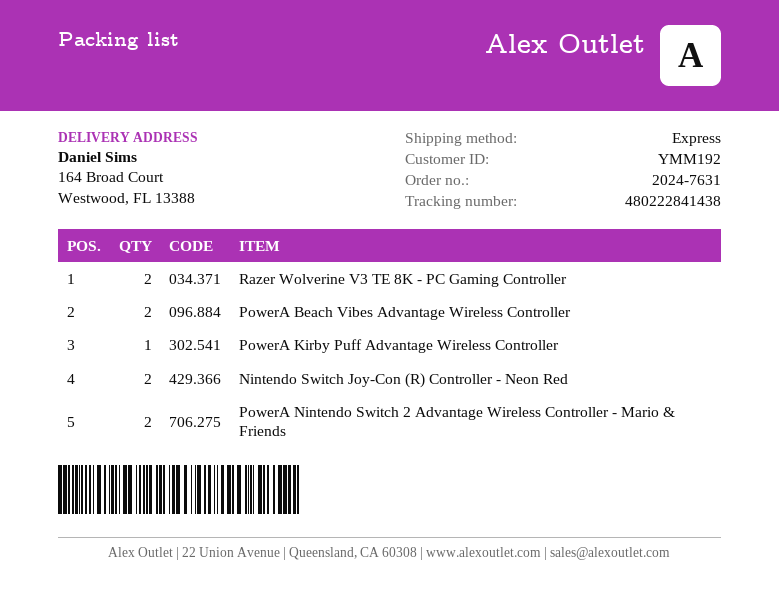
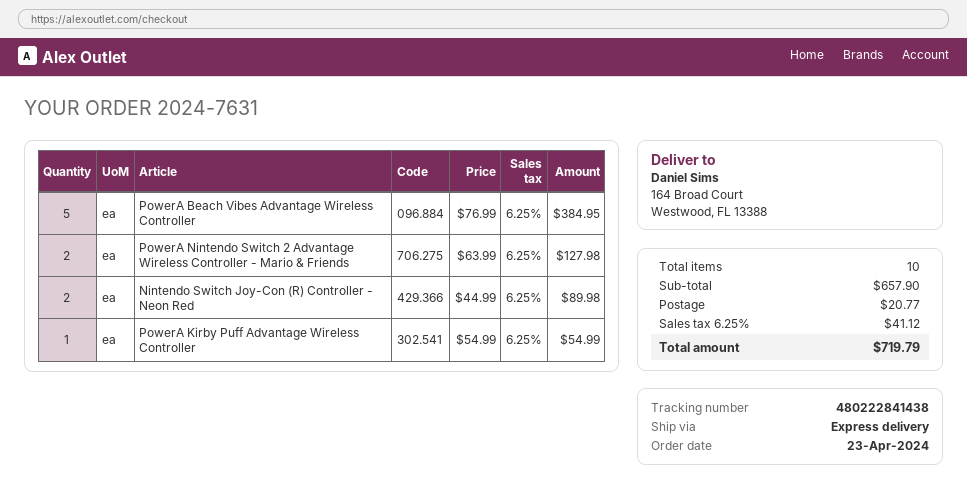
Razer Wolverine V3 TE 8K - PC Gaming Controller: 2 -> none
PowerA Beach Vibes Advantage Wireless Controller: 2 -> 5

